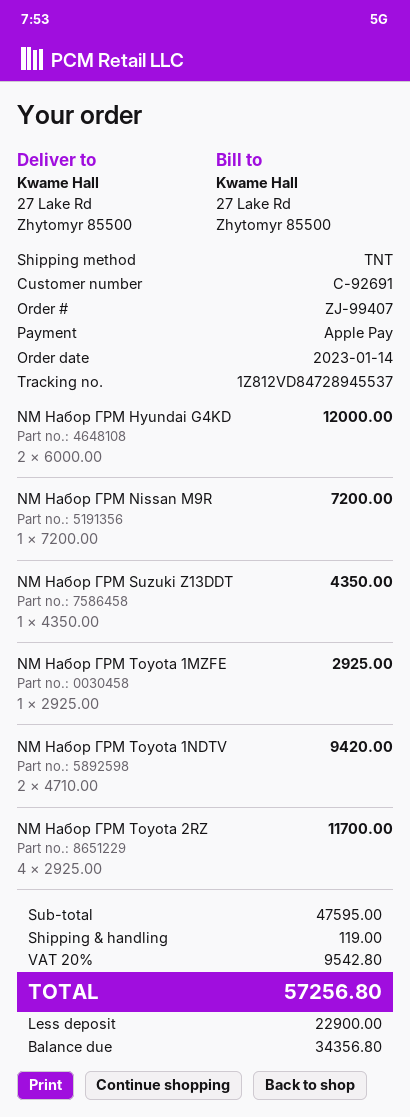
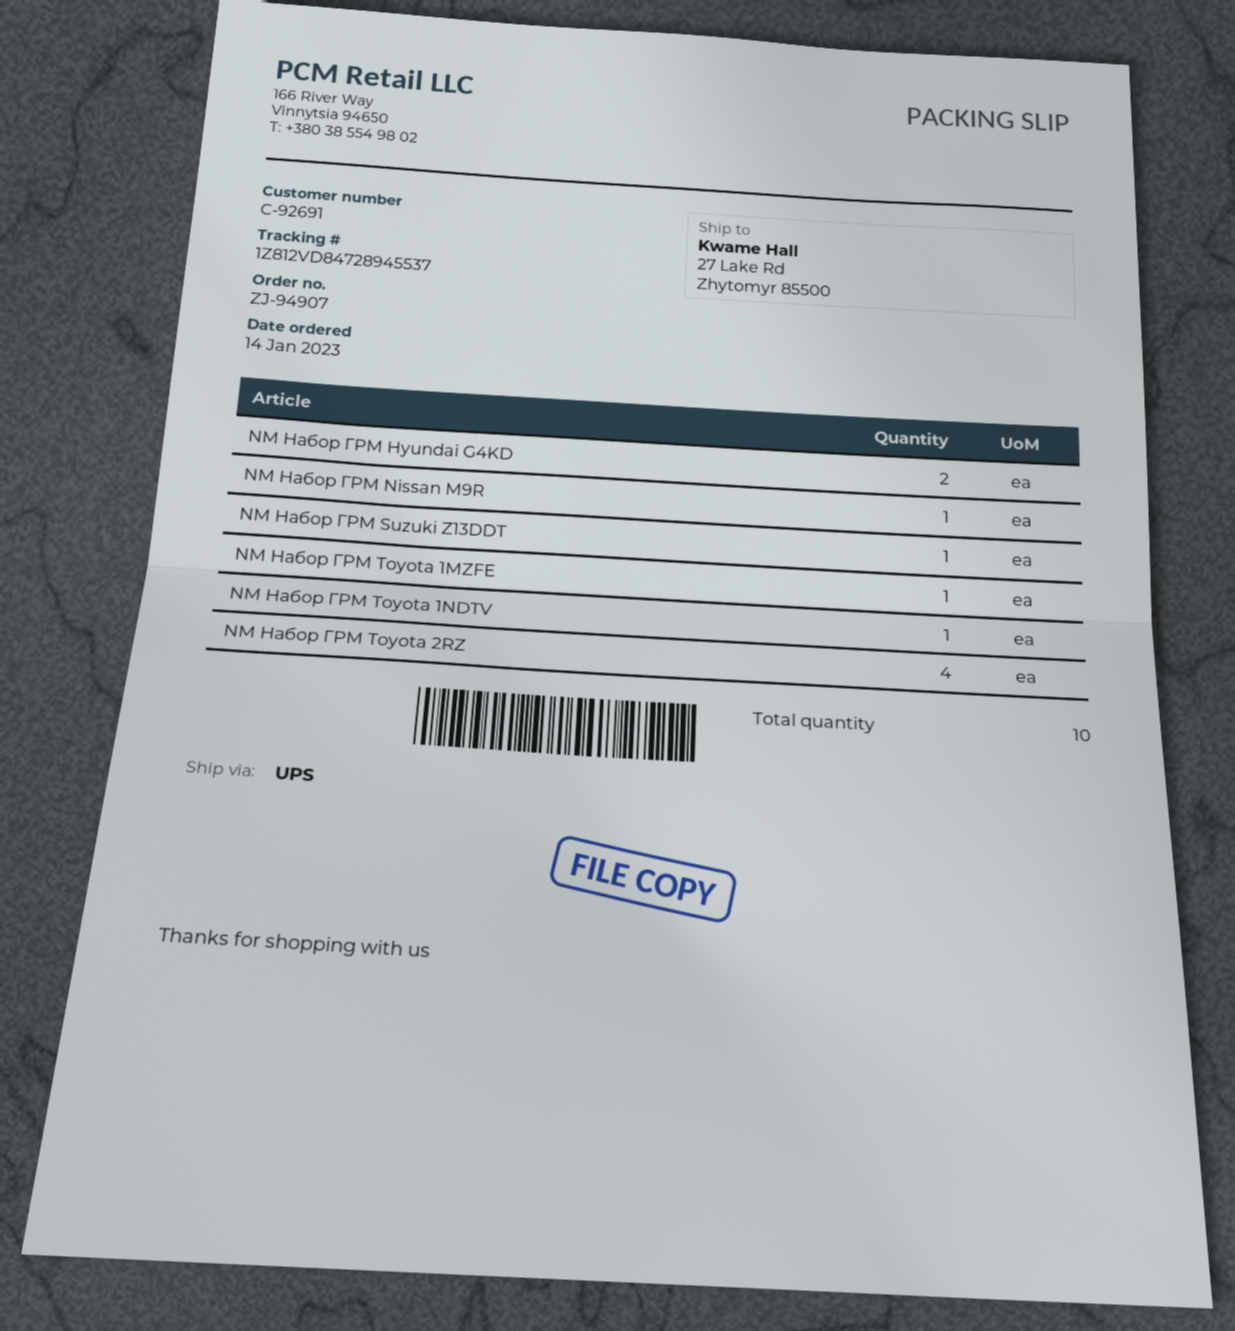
order number: ZJ-99407 -> ZJ-94907
shipping method: TNT -> UPS
NM Набор ГРМ Toyota 1NDTV: 2 -> 1

